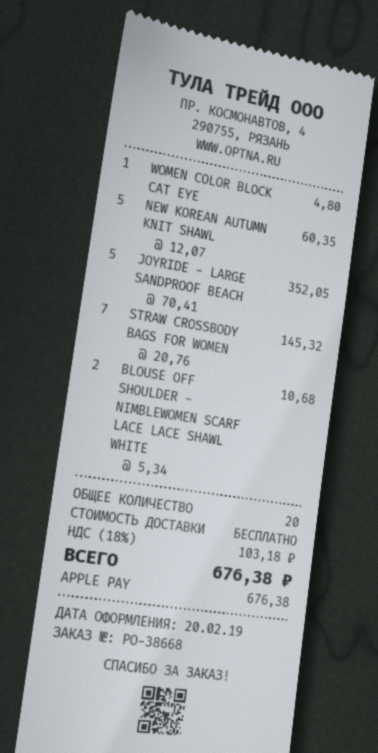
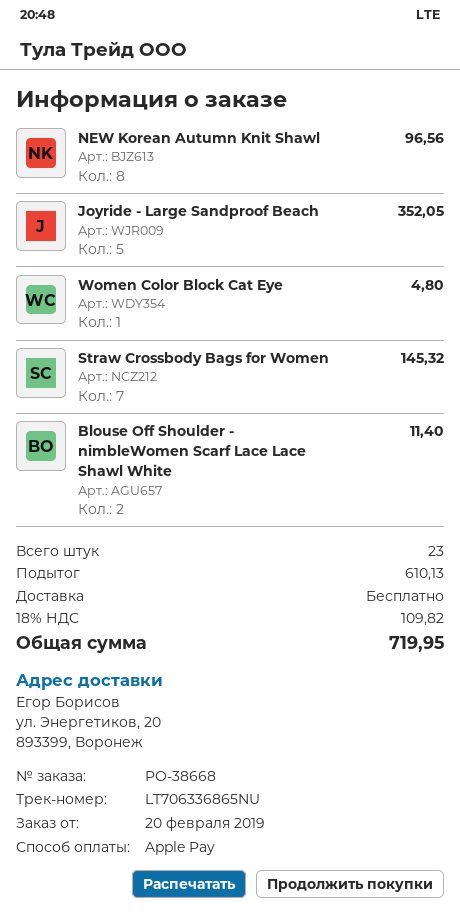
NEW KOREAN AUTUMN KNIT SHAWL: 5 for 60.35 -> 8 for 96.56
BLOUSE OFF SHOULDER - NIMBLEWOMEN SCARF LACE LACE SHAWL WHITE: 2 for 10.68 -> 2 for 11.40
total quantity: 20 -> 23
tax: 18% = 103.18 -> 18% = 109.82
total: 676.38 -> 719.95

